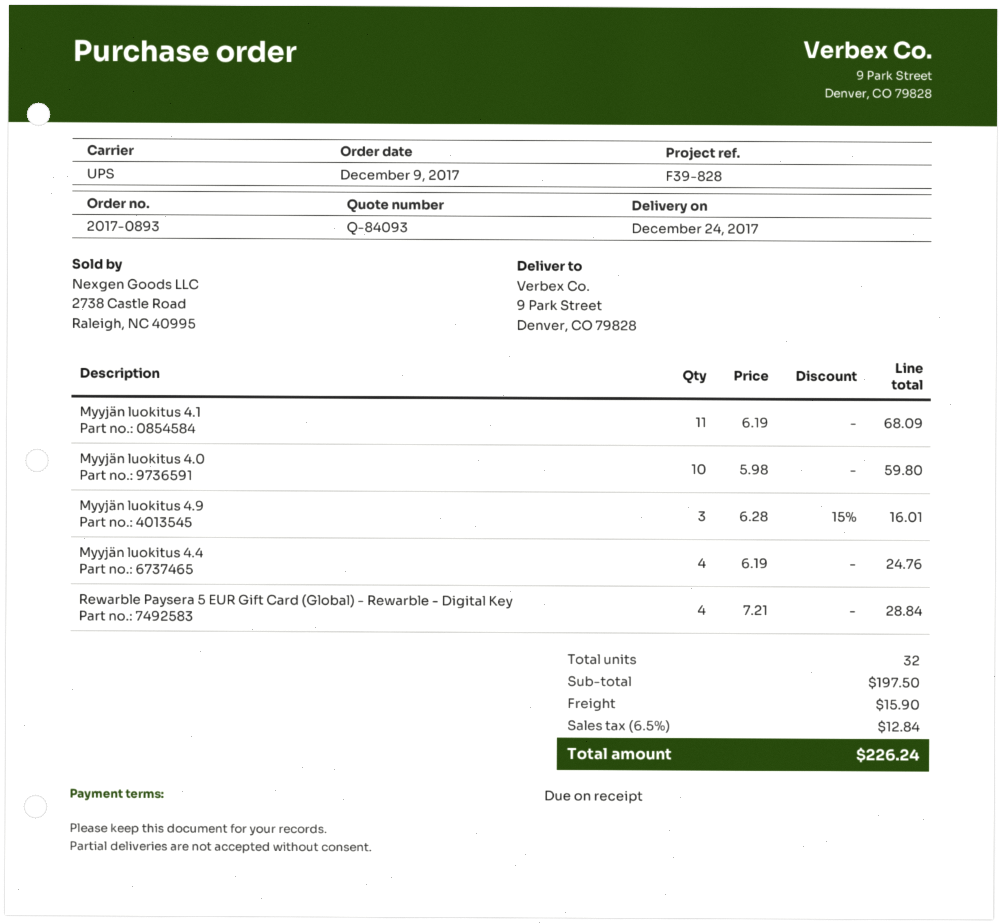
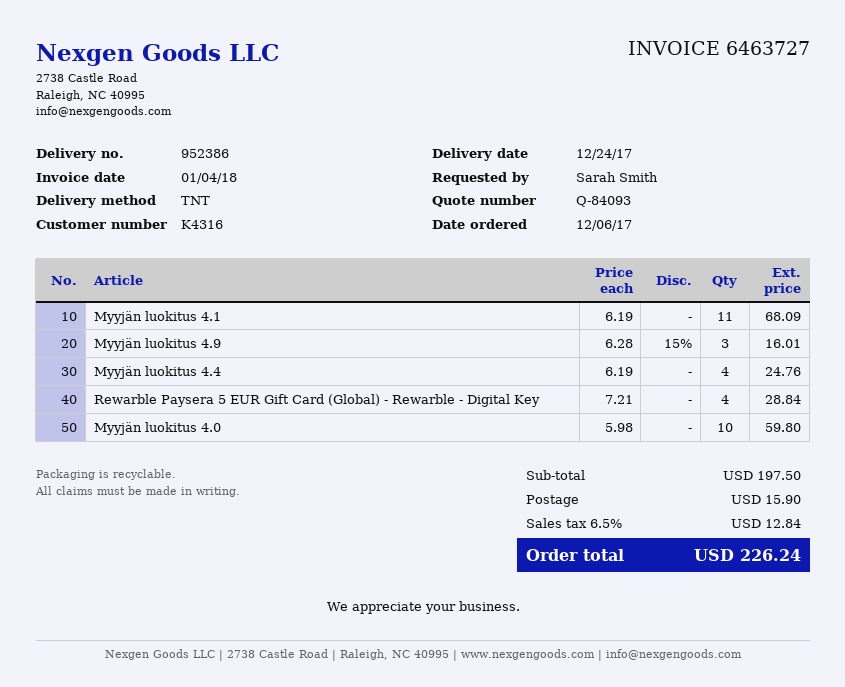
order date: 2017-12-09 -> 2017-12-06
shipping method: UPS -> TNT

